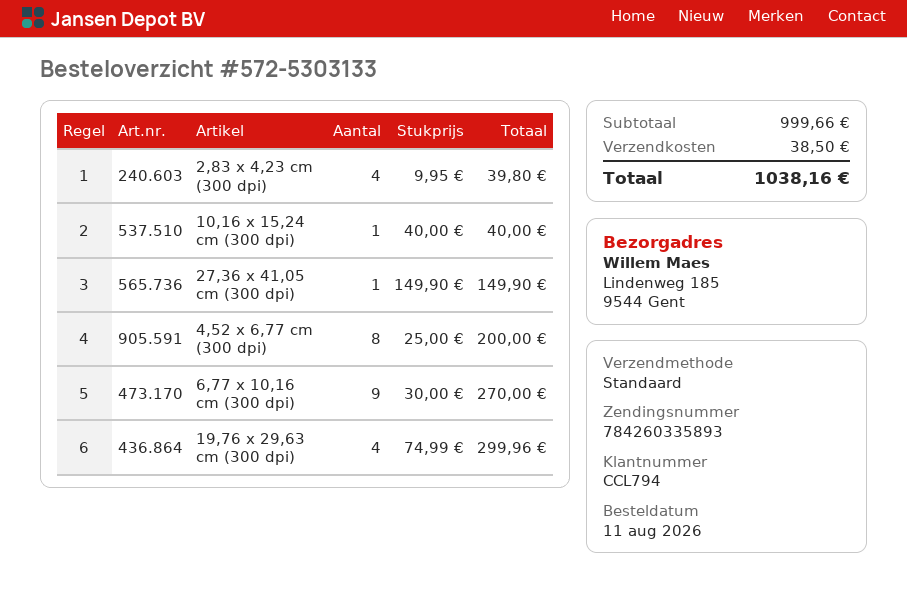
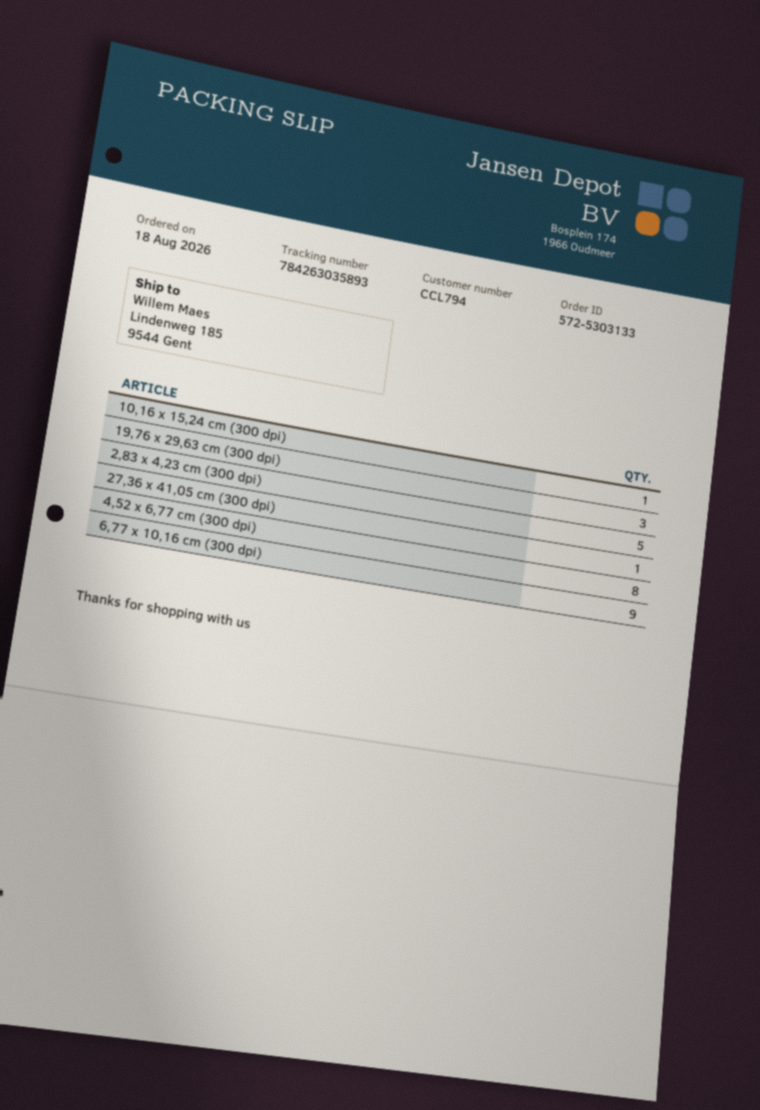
order date: 2026-08-11 -> 2026-08-18
tracking number: 784260335893 -> 784263035893
2,83 x 4,23 cm (300 dpi): 4 -> 5
19,76 x 29,63 cm (300 dpi): 4 -> 3

